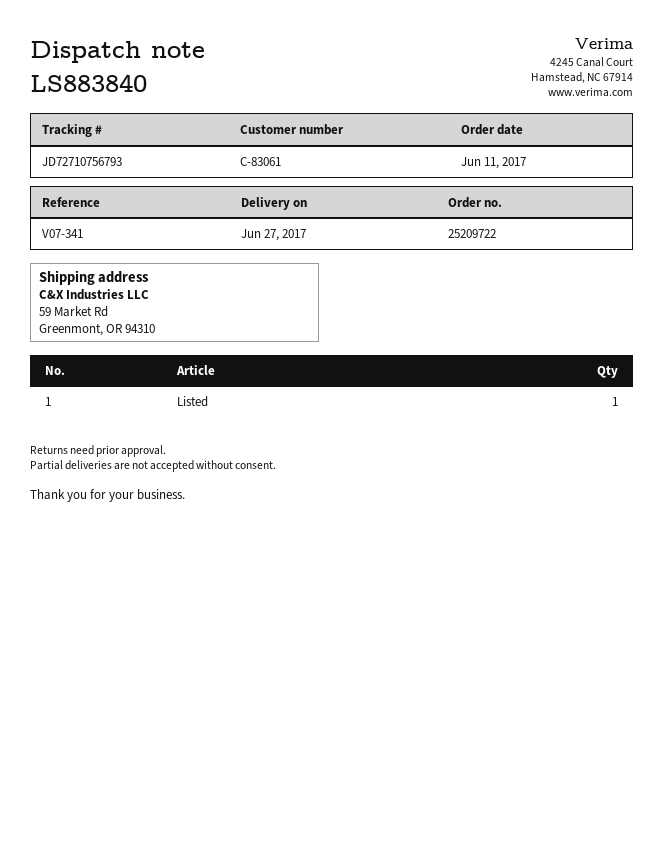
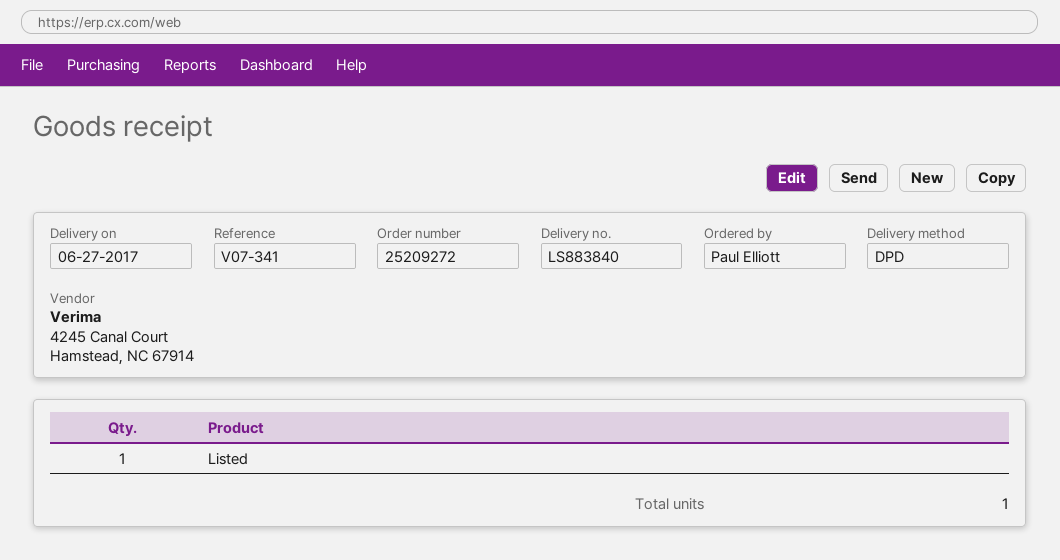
order number: 25209722 -> 25209272

